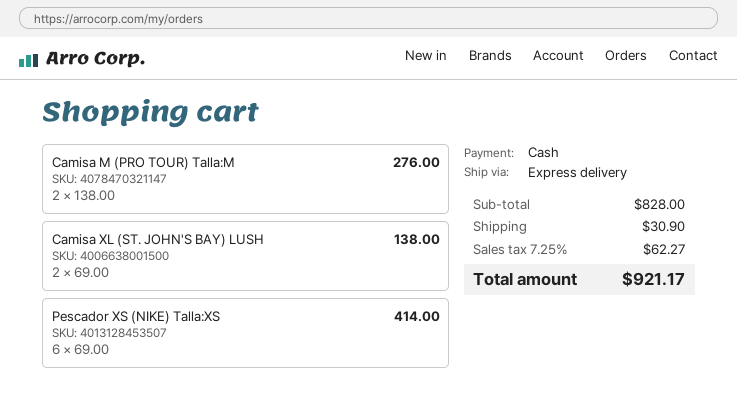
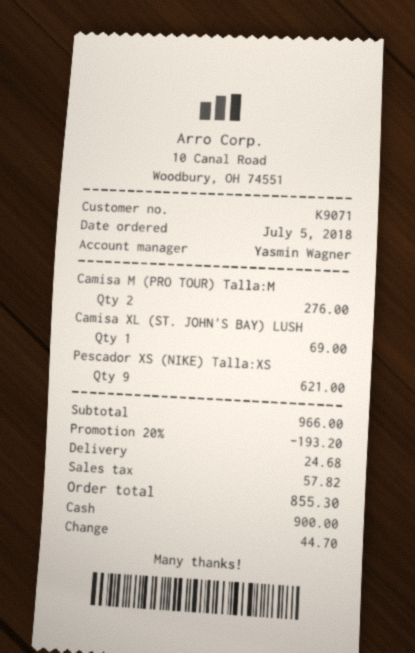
Camisa XL (ST. JOHN'S BAY) LUSH: 2 for 138.00 -> 1 for 69.00
Pescador XS (NIKE) Talla:XS: 6 for 414.00 -> 9 for 621.00
subtotal: 828.00 -> 966.00
discount: none -> 20% = 193.20
shipping: 30.90 -> 24.68
tax: 62.27 -> 57.82
total: 921.17 -> 855.30

